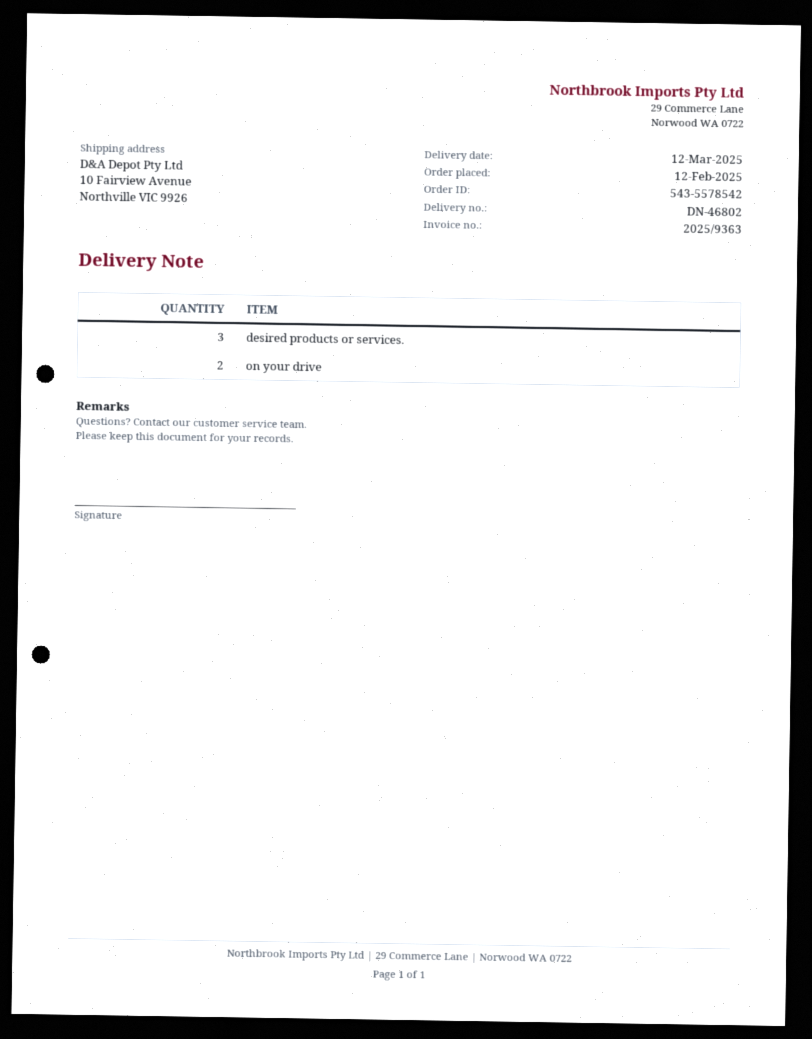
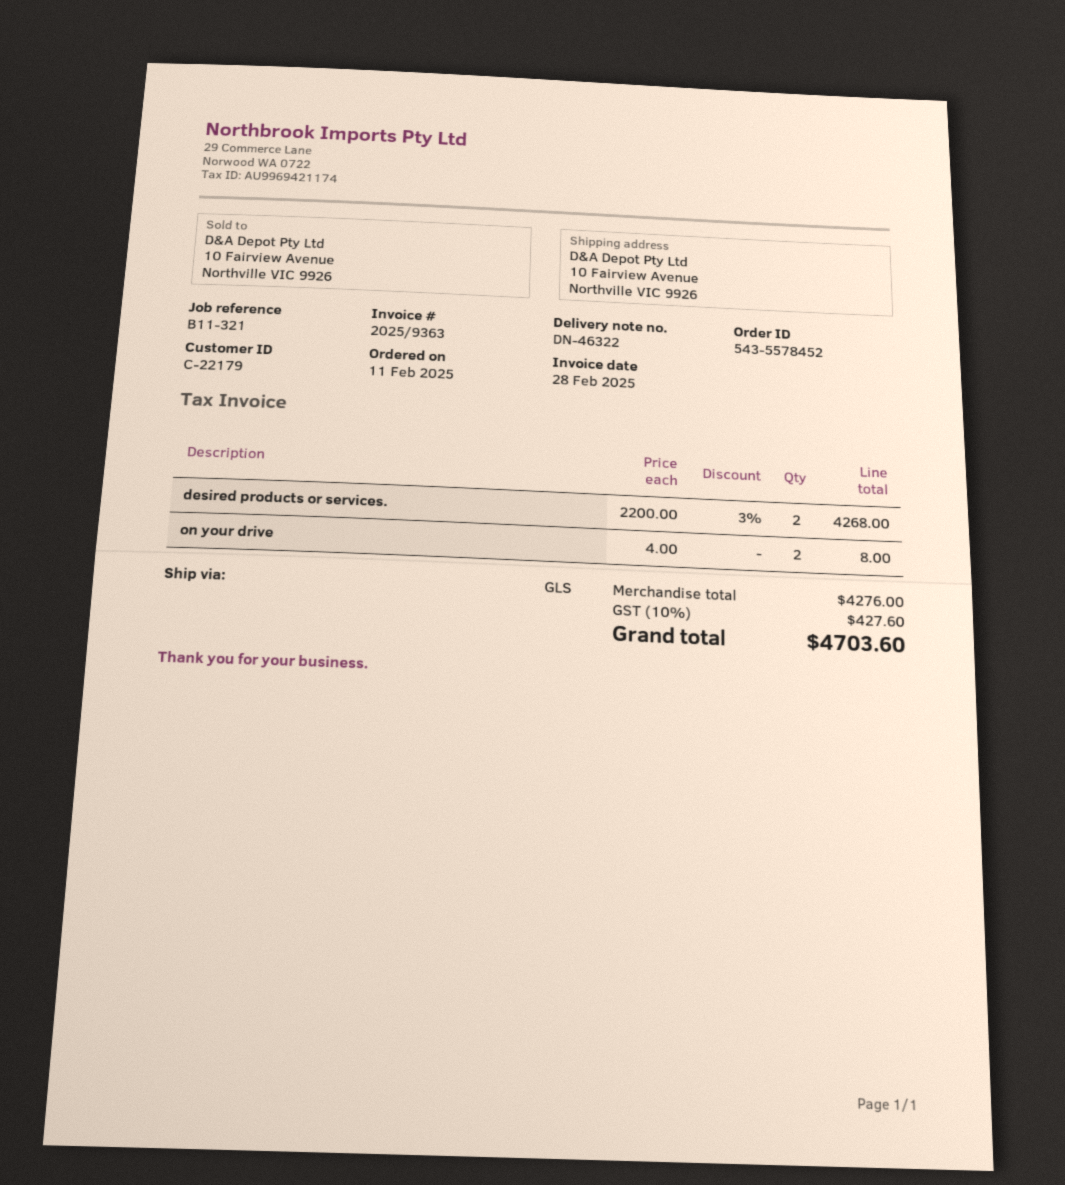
order number: 543-5578542 -> 543-5578452
order date: 2025-02-12 -> 2025-02-11
delivery note number: DN-46802 -> DN-46322
desired products or services.: 3 -> 2

